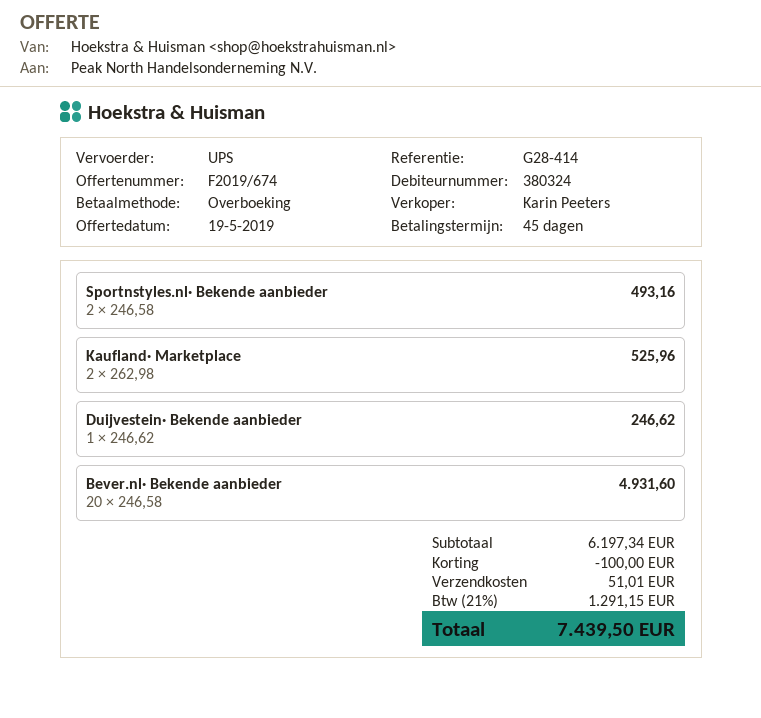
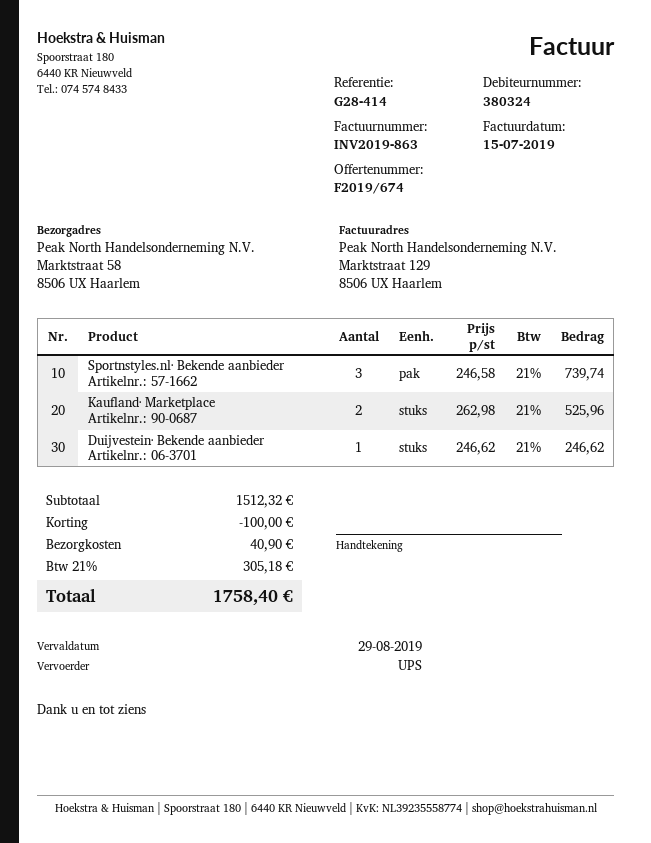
Sportnstyles.nl· Bekende aanbieder: 2 x 246.58 = 493.16 -> 3 x 246.58 = 739.74
Bever.nl· Bekende aanbieder: 20 x 246.58 = 4931.60 -> none
subtotal: 6197.34 -> 1512.32
shipping: 51.01 -> 40.90
tax: 21% = 1291.15 -> 21% = 305.18
total: 7439.50 -> 1758.40

